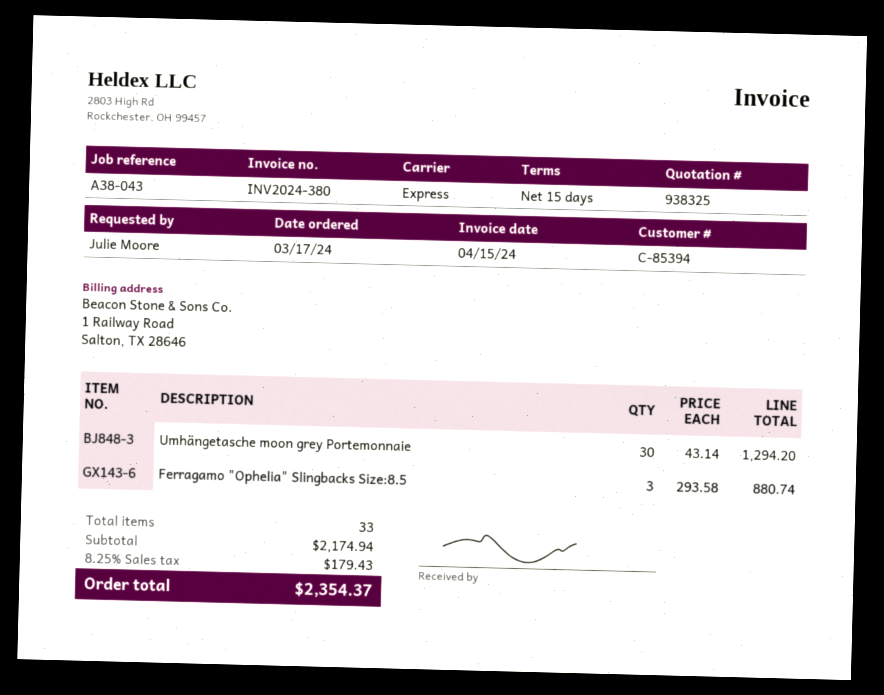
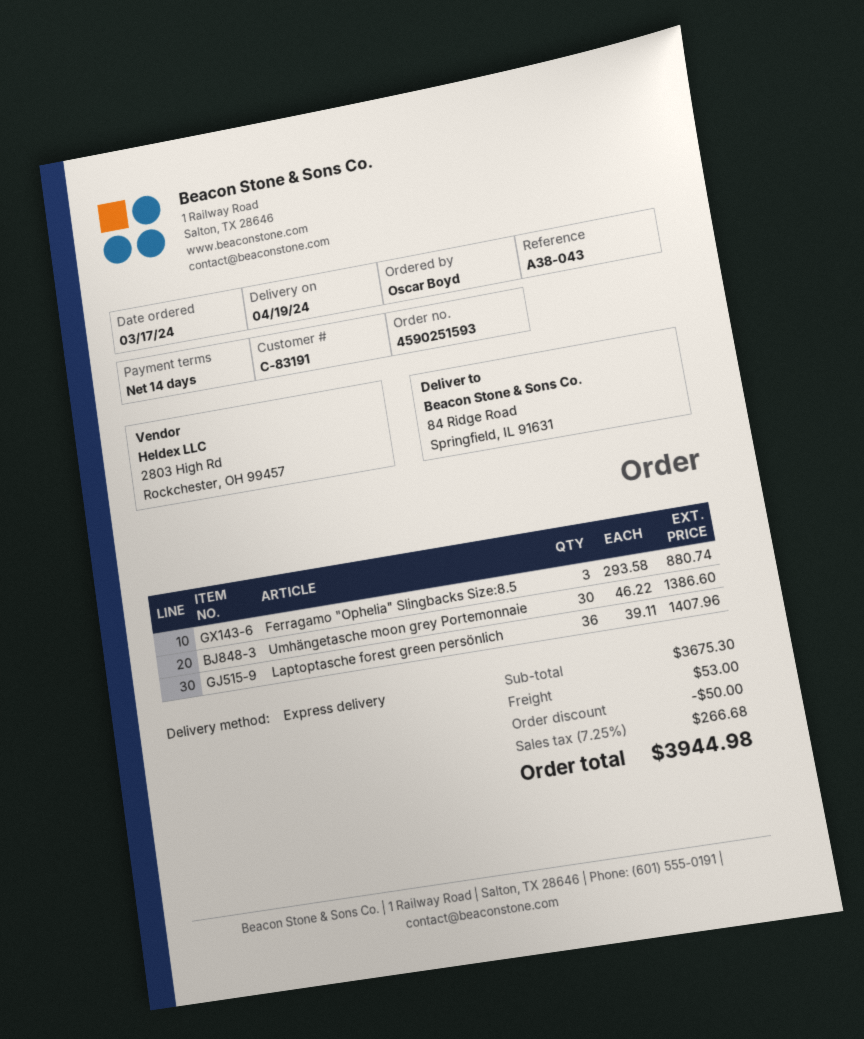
payment terms: 15 days -> 14 days
customer number: C-85394 -> C-83191
ordered by: Julie Moore -> Oscar Boyd
Umhängetasche moon grey Portemonnaie: 30 x 43.14 = 1294.20 -> 30 x 46.22 = 1386.60
Laptoptasche forest green persönlich: none -> 36 x 39.11 = 1407.96
subtotal: 2174.94 -> 3675.30
discount: none -> 50.00
shipping: none -> 53.00
tax: 8.25% = 179.43 -> 7.25% = 266.68
total: 2354.37 -> 3944.98

